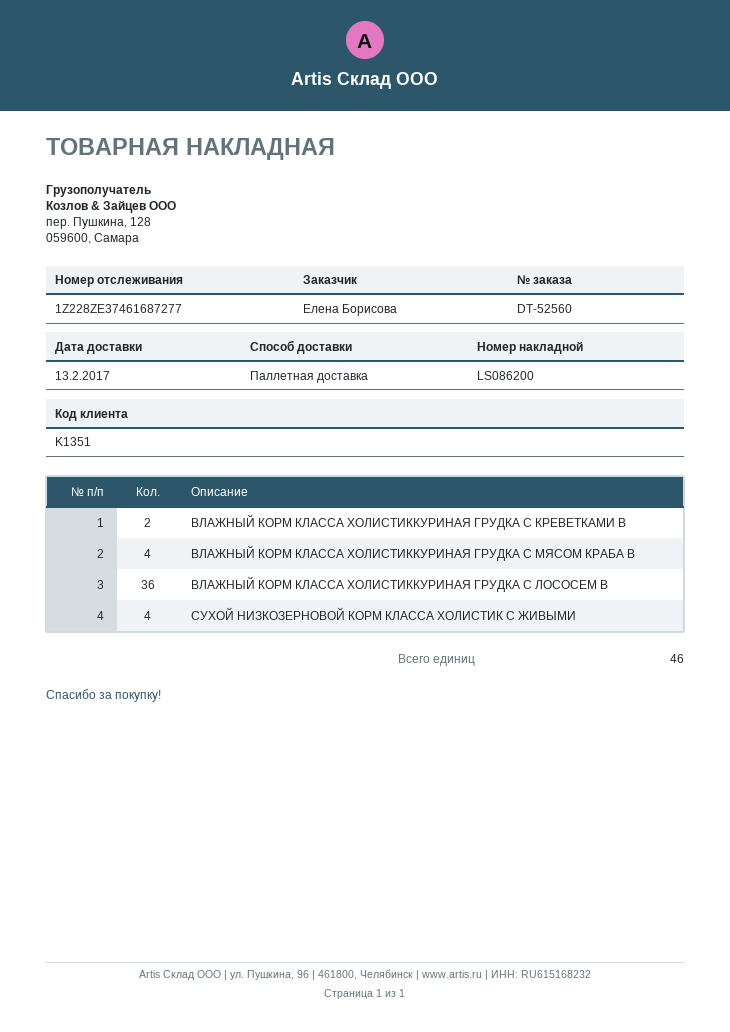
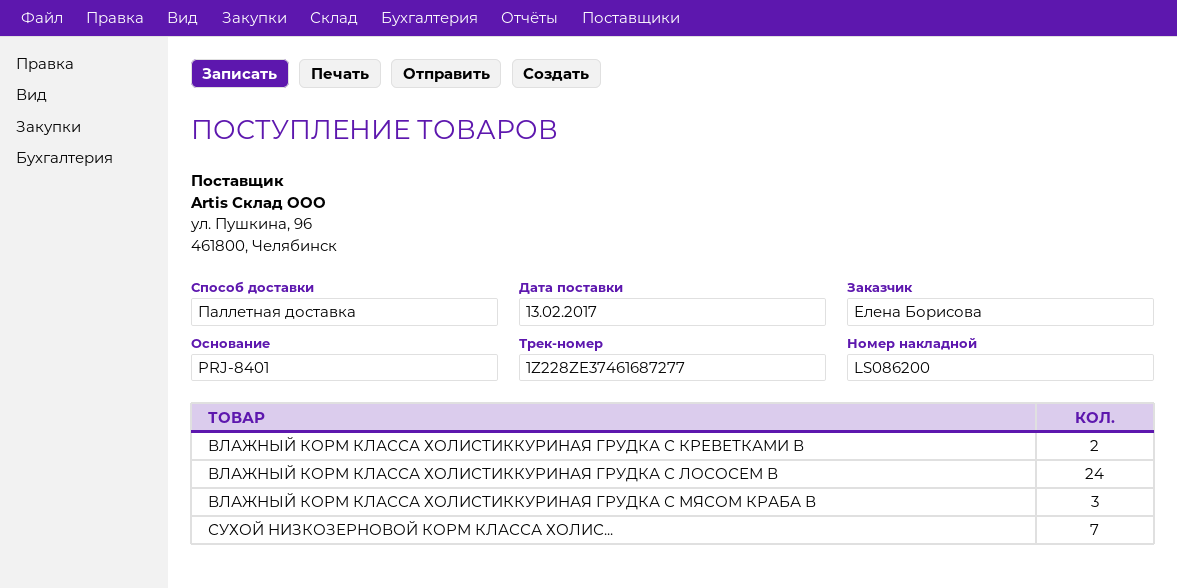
ВЛАЖНЫЙ КОРМ КЛАССА ХОЛИСТИККУРИНАЯ ГРУДКА С МЯСОМ КРАБА В: 4 -> 3
ВЛАЖНЫЙ КОРМ КЛАССА ХОЛИСТИККУРИНАЯ ГРУДКА С ЛОСОСЕМ В: 36 -> 24
СУХОЙ НИЗКОЗЕРНОВОЙ КОРМ КЛАССА ХОЛИСТИК С ЖИВЫМИ: 4 -> 7

